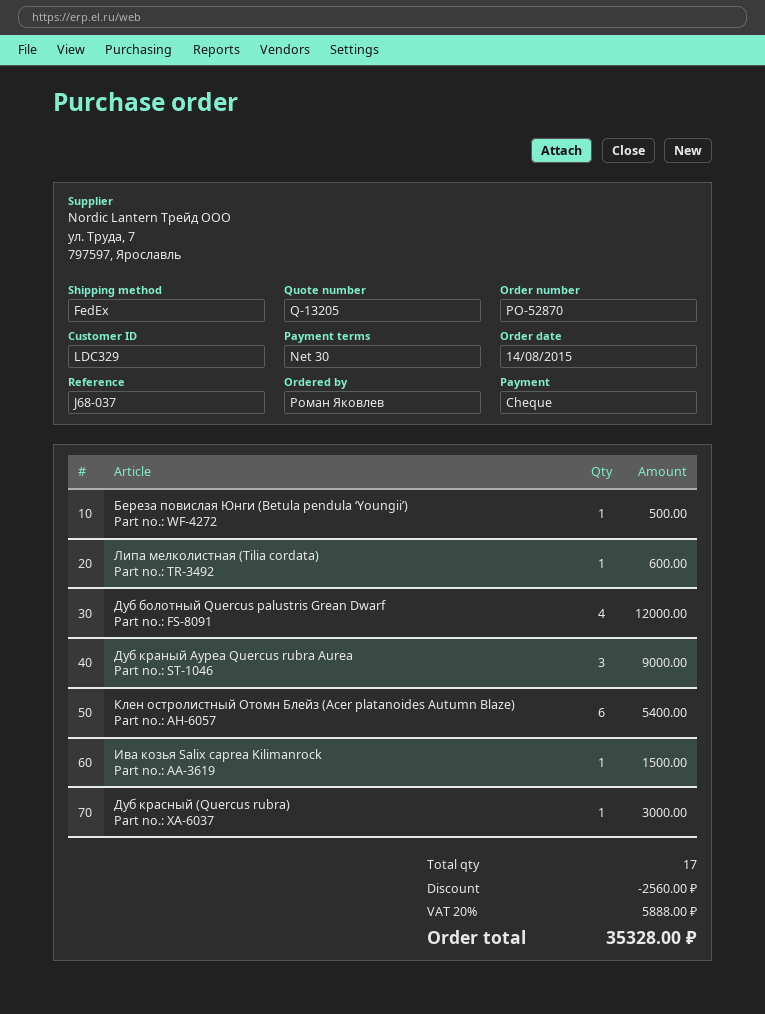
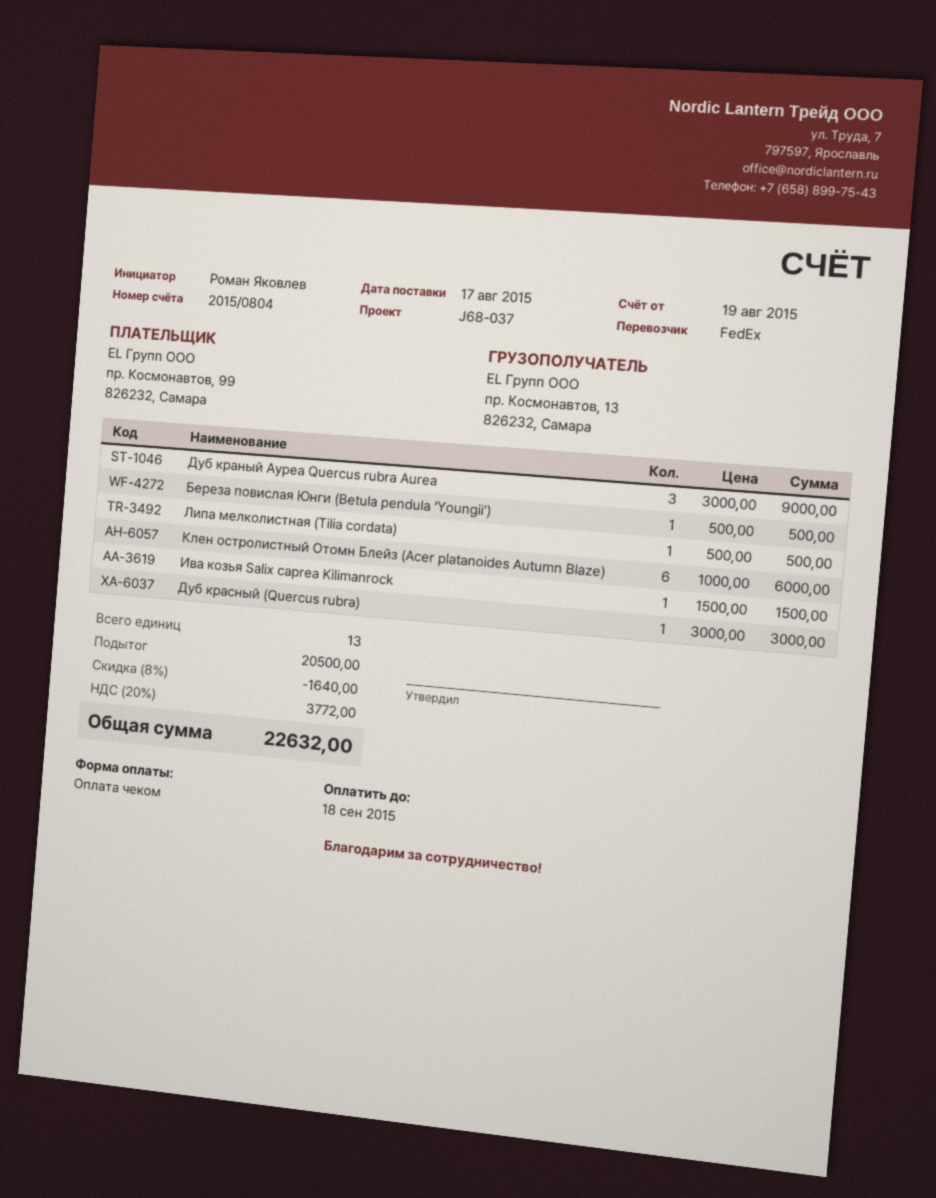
Липа мелколистная (Tilia cordata): 1 for 600.00 -> 1 for 500.00
Дуб болотный Quercus palustris Grean Dwarf: 4 for 12000.00 -> none
Клен остролистный Отомн Блейз (Acer platanoides Autumn Blaze): 6 for 5400.00 -> 6 for 6000.00
total quantity: 17 -> 13
discount: 2560.00 -> 1640.00
tax: 20% = 5888.00 -> 20% = 3772.00
total: 35328.00 -> 22632.00

